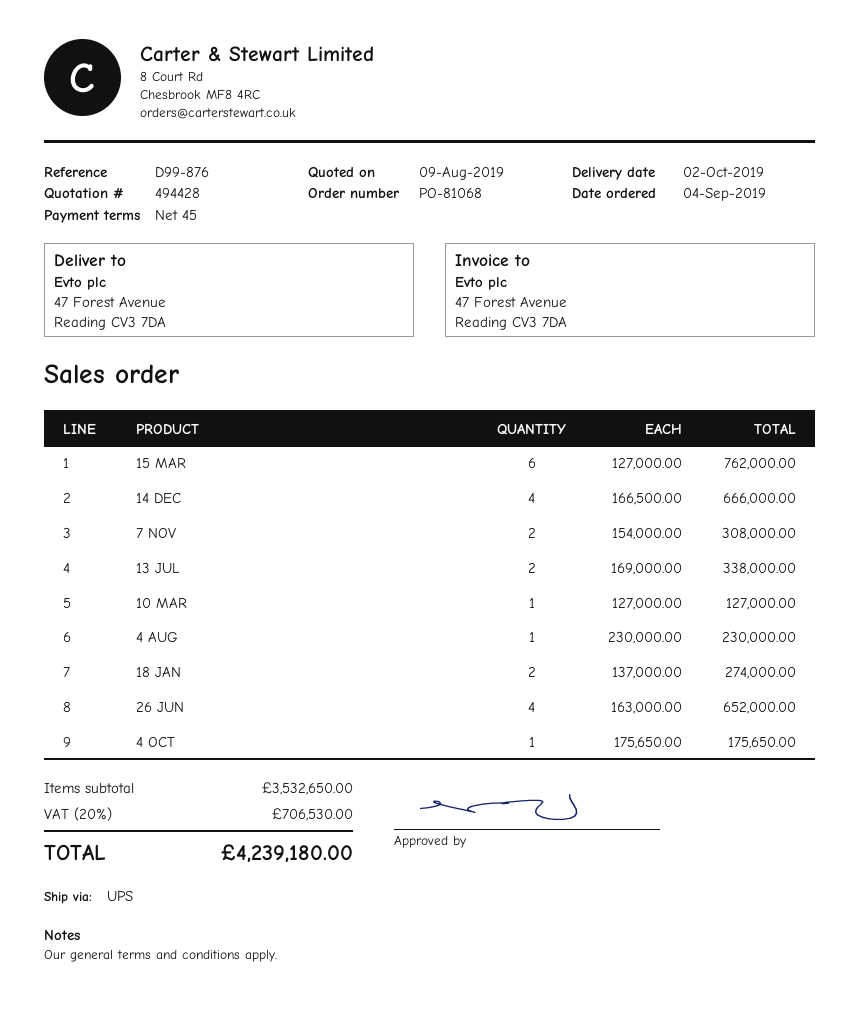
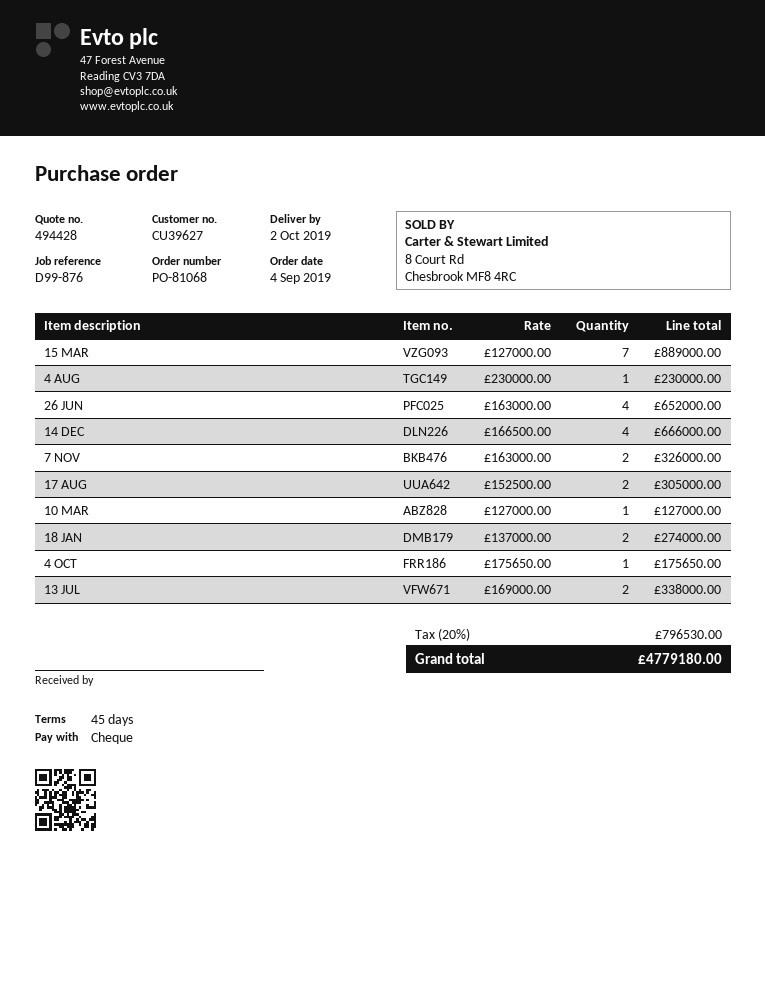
15 MAR: 6 x 127000.00 = 762000.00 -> 7 x 127000.00 = 889000.00
7 NOV: 2 x 154000.00 = 308000.00 -> 2 x 163000.00 = 326000.00
17 AUG: none -> 2 x 152500.00 = 305000.00
tax: 20% = 706530.00 -> 20% = 796530.00
total: 4239180.00 -> 4779180.00

